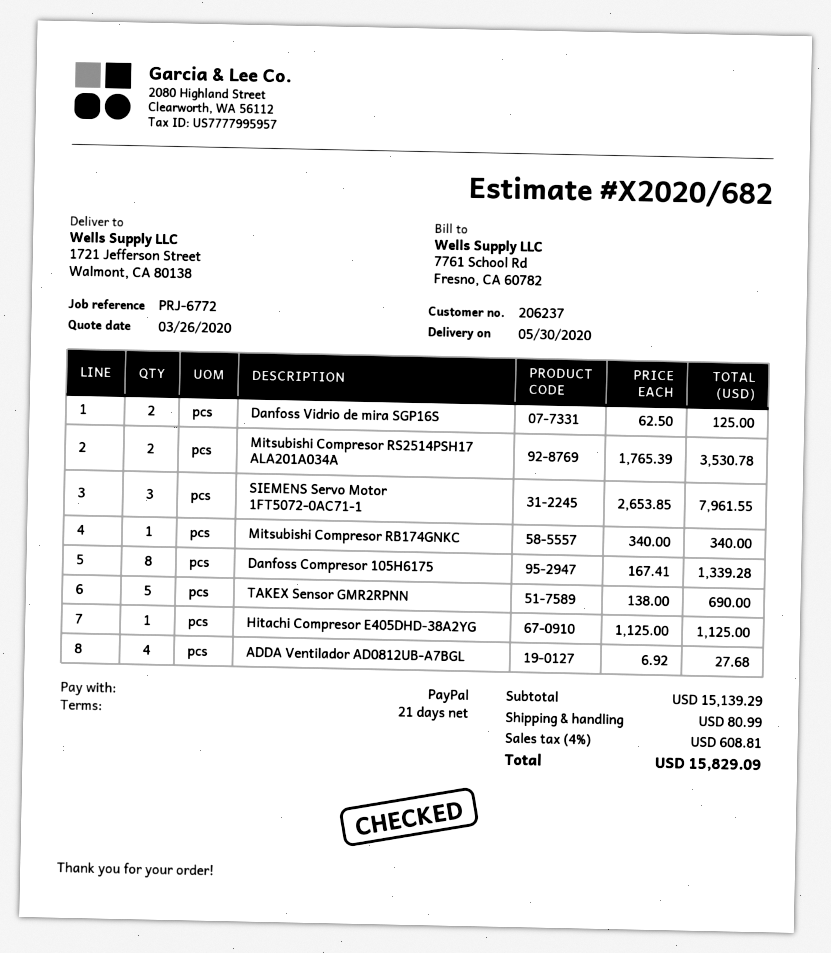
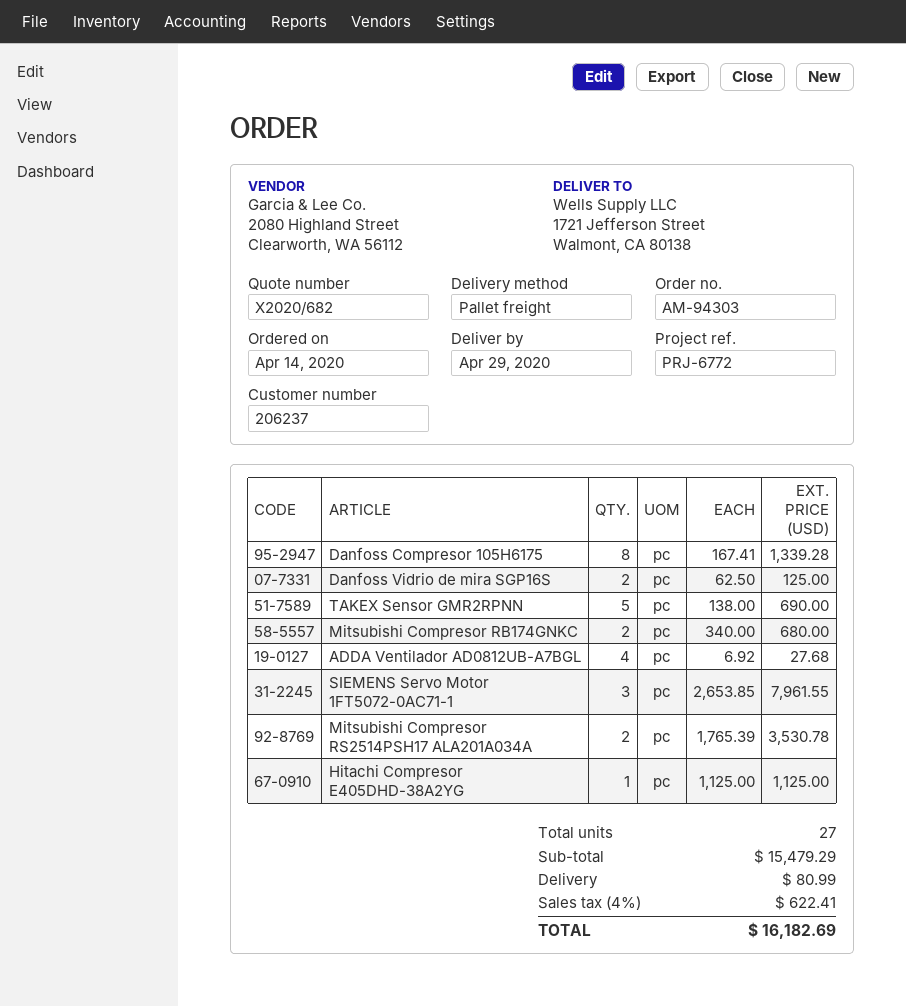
delivery date: 2020-05-30 -> 2020-04-29
Mitsubishi Compresor RB174GNKC: 1 x 340.00 = 340.00 -> 2 x 340.00 = 680.00
subtotal: 15139.29 -> 15479.29
tax: 4% = 608.81 -> 4% = 622.41
total: 15829.09 -> 16182.69

